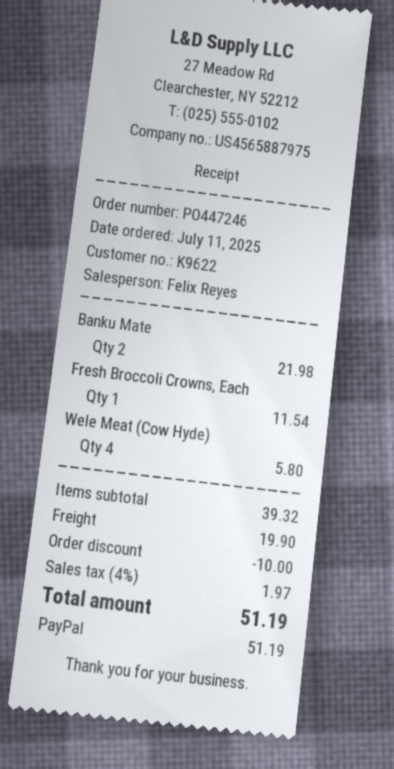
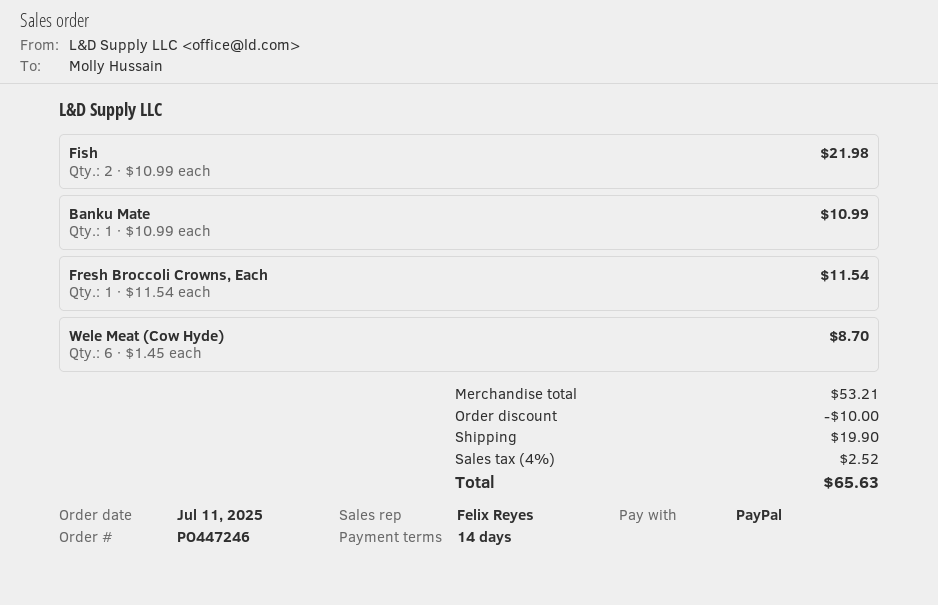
Banku Mate: 2 for 21.98 -> 1 for 10.99
Wele Meat (Cow Hyde): 4 for 5.80 -> 6 for 8.70
Fish: none -> 2 for 21.98
subtotal: 39.32 -> 53.21
tax: 4% = 1.97 -> 4% = 2.52
total: 51.19 -> 65.63

